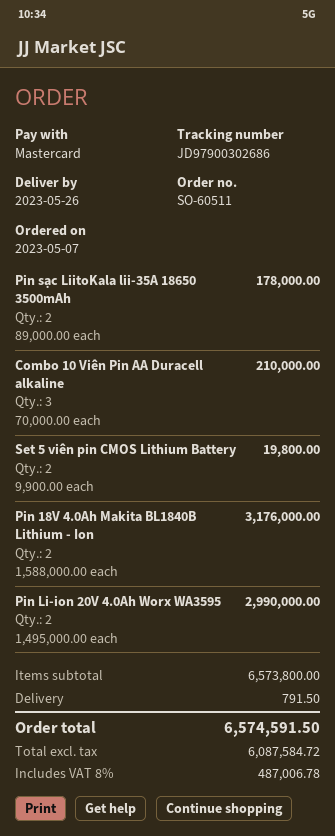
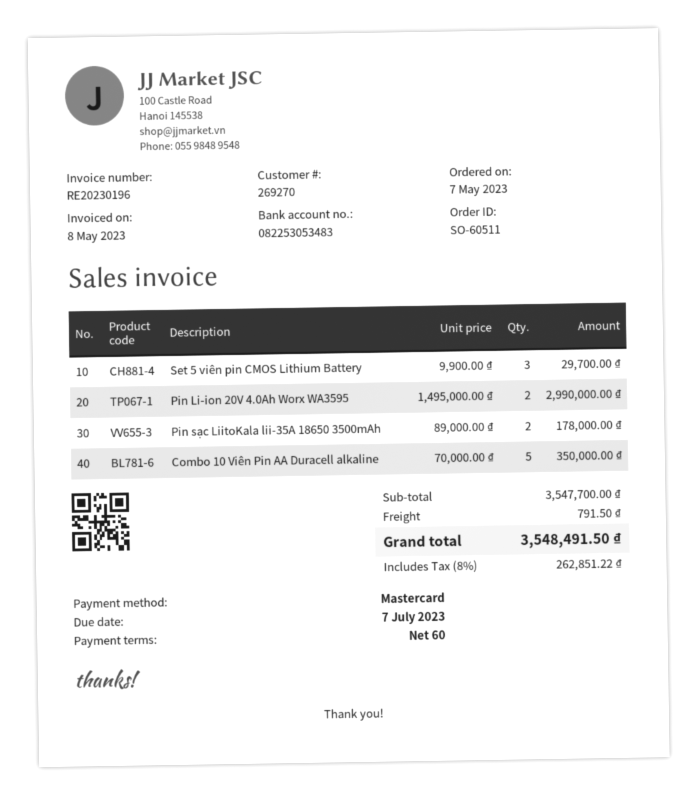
Combo 10 Viên Pin AA Duracell alkaline: 3 x 70000.00 = 210000.00 -> 5 x 70000.00 = 350000.00
Set 5 viên pin CMOS Lithium Battery: 2 x 9900.00 = 19800.00 -> 3 x 9900.00 = 29700.00
Pin 18V 4.0Ah Makita BL1840B Lithium - Ion: 2 x 1588000.00 = 3176000.00 -> none
subtotal: 6573800.00 -> 3547700.00
tax: 8% = 487006.78 -> 8% = 262851.22
total: 6574591.50 -> 3548491.50

